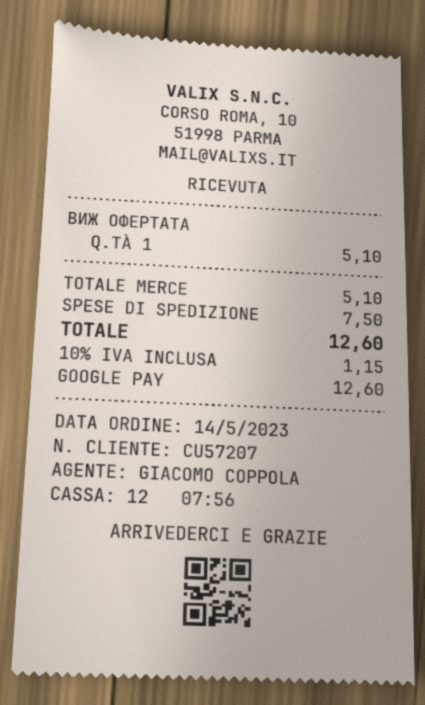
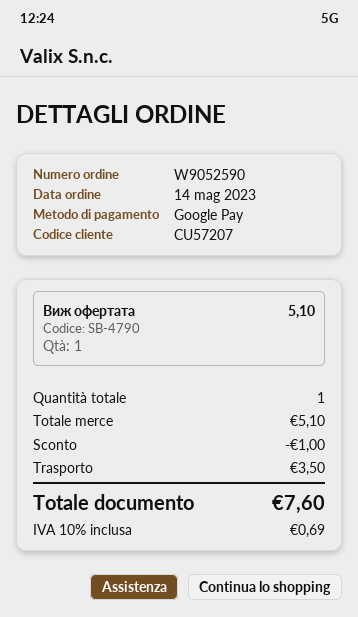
discount: none -> 1.00
shipping: 7.50 -> 3.50
tax: 10% = 1.15 -> 10% = 0.69
total: 12.60 -> 7.60

